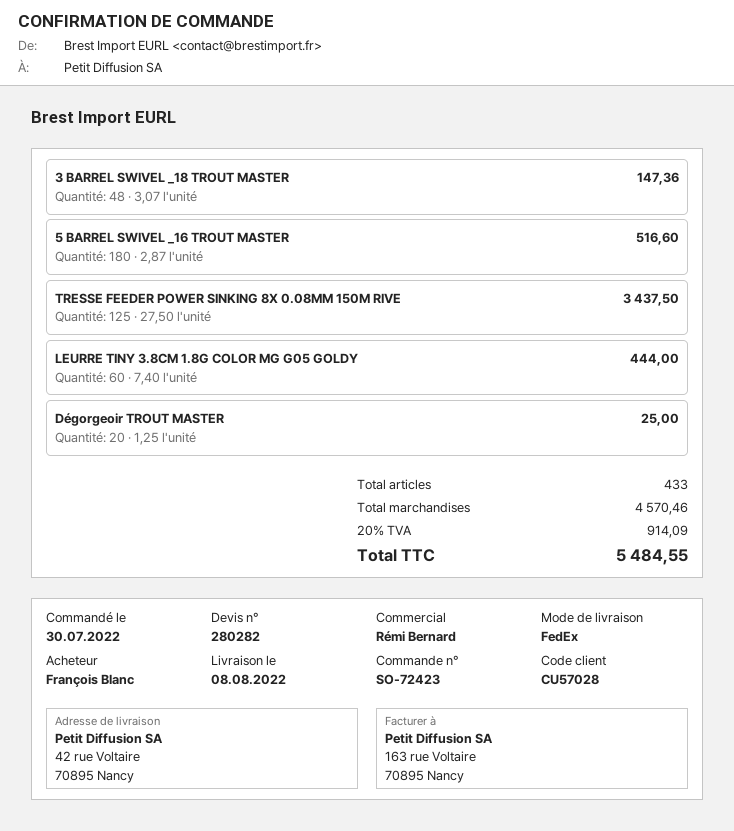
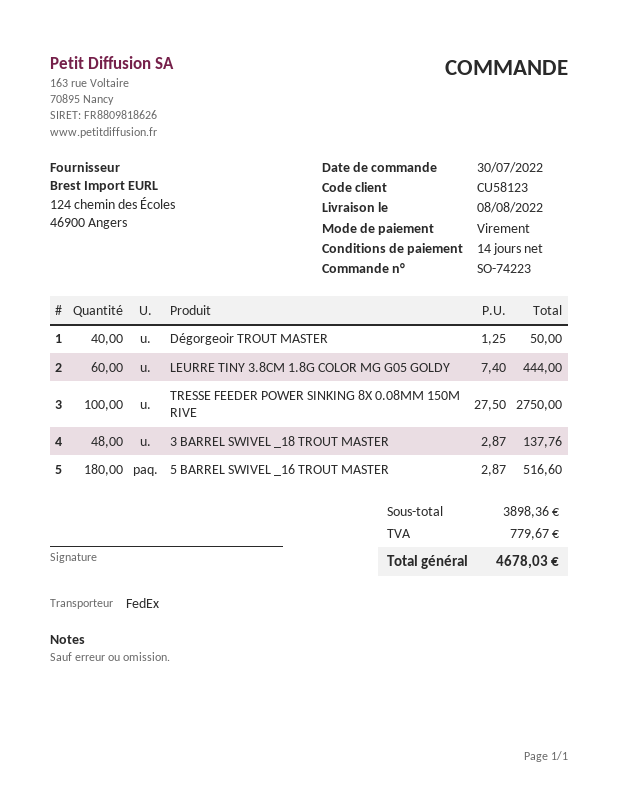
order number: SO-72423 -> SO-74223
customer number: CU57028 -> CU58123
3 BARREL SWIVEL _18 TROUT MASTER: 48 x 3.07 = 147.36 -> 48 x 2.87 = 137.76
TRESSE FEEDER POWER SINKING 8X 0.08MM 150M RIVE: 125 x 27.50 = 3437.50 -> 100 x 27.50 = 2750.00
Dégorgeoir TROUT MASTER: 20 x 1.25 = 25.00 -> 40 x 1.25 = 50.00
subtotal: 4570.46 -> 3898.36
tax: 914.09 -> 779.67
total: 5484.55 -> 4678.03

